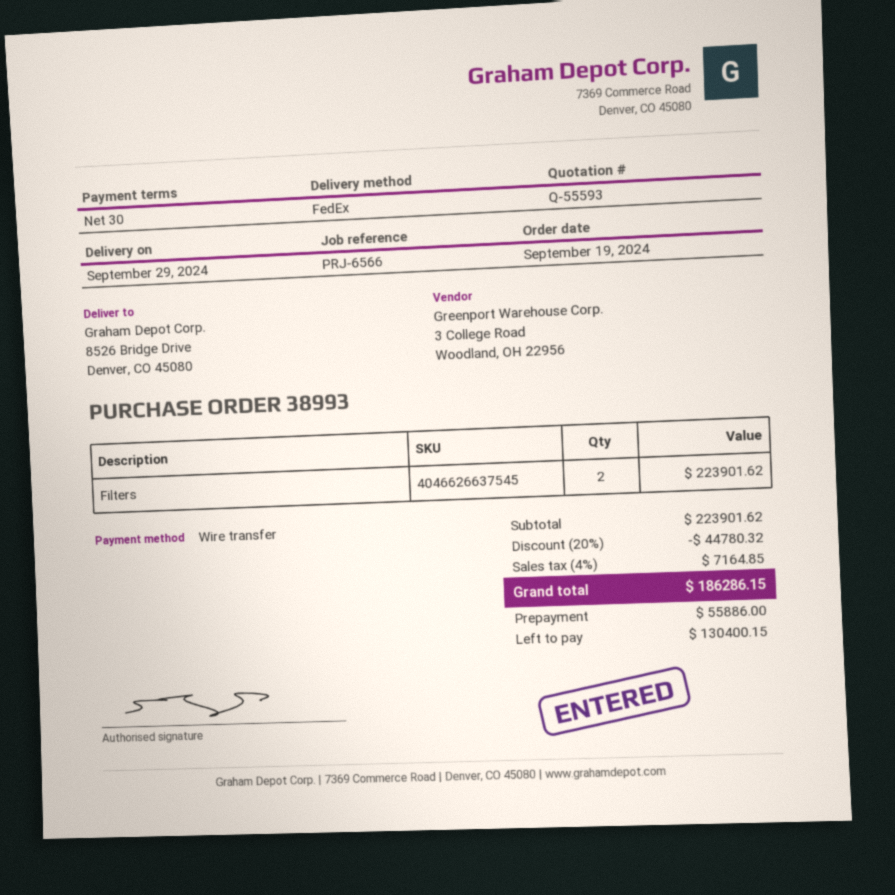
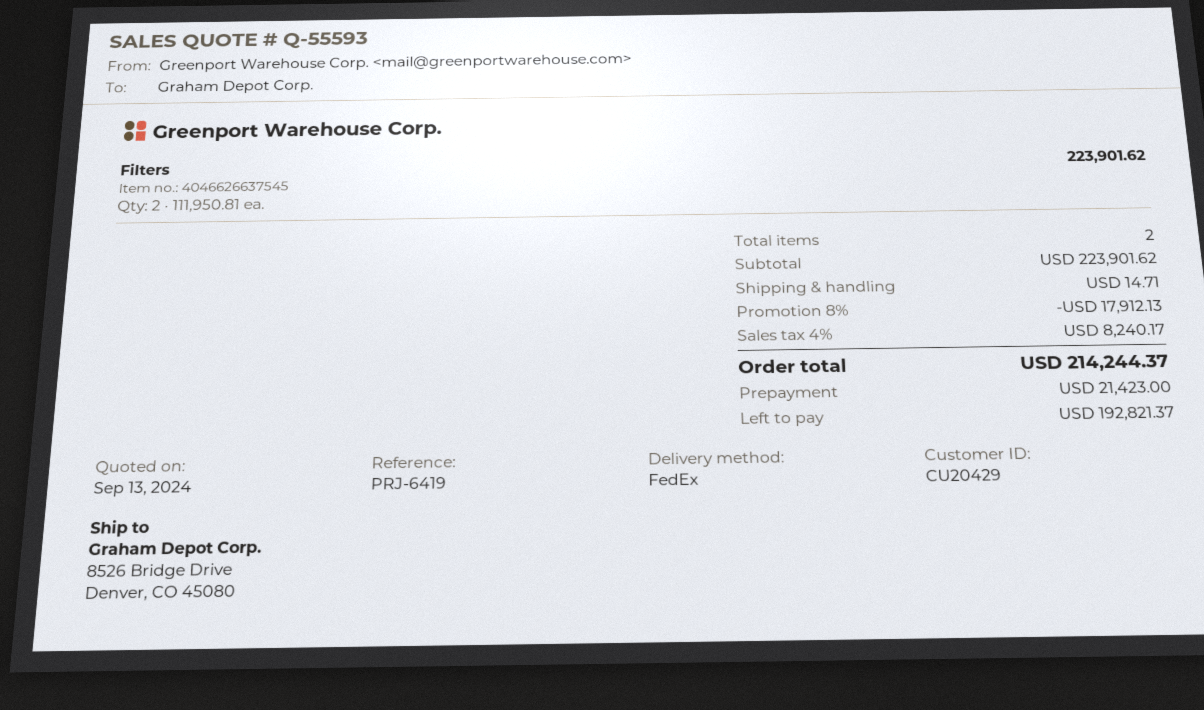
reference: PRJ-6566 -> PRJ-6419
discount: 20% = 44780.32 -> 8% = 17912.13
shipping: none -> 14.71
tax: 4% = 7164.85 -> 4% = 8240.17
total: 186286.15 -> 214244.37
deposit: 55886.00 -> 21423.00
balance: 130400.15 -> 192821.37

